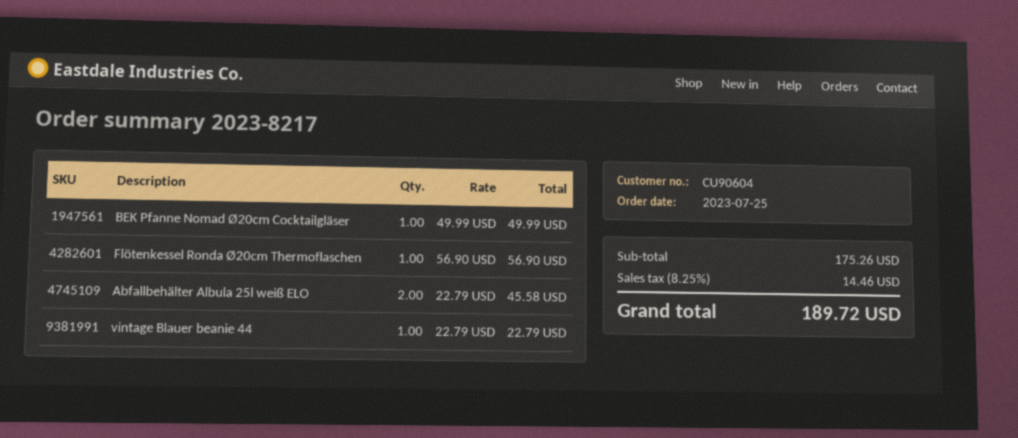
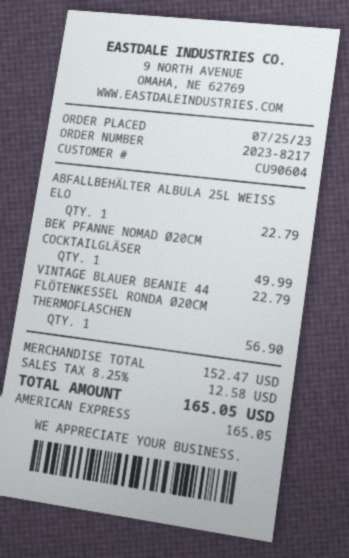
Abfallbehälter Albula 25l weiß ELO: 2 for 45.58 -> 1 for 22.79
subtotal: 175.26 -> 152.47
tax: 8.25% = 14.46 -> 8.25% = 12.58
total: 189.72 -> 165.05

